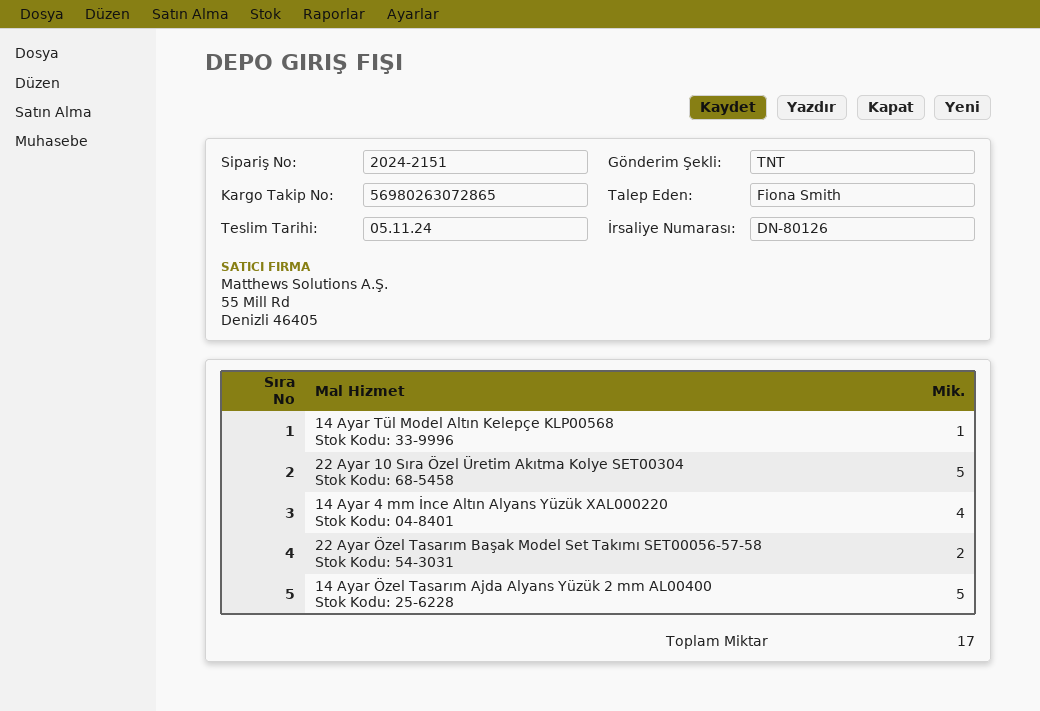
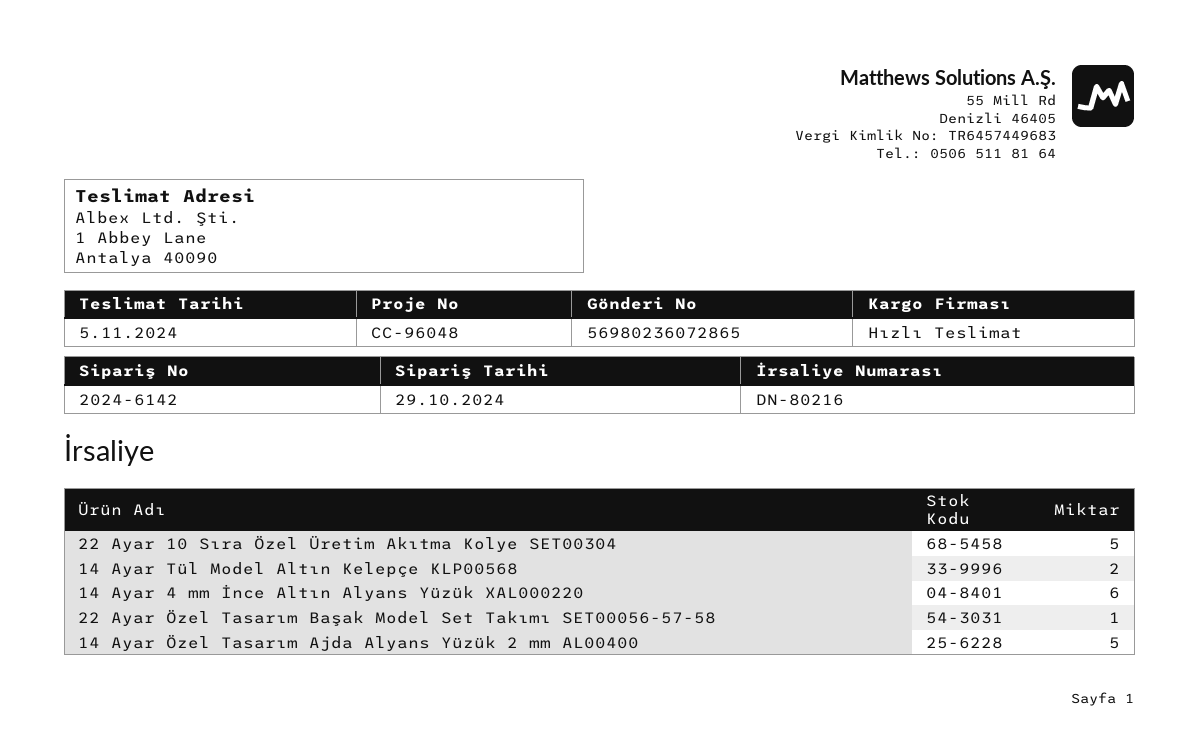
order number: 2024-2151 -> 2024-6142
delivery note number: DN-80126 -> DN-80216
shipping method: TNT -> express
tracking number: 56980263072865 -> 56980236072865
14 Ayar Tül Model Altın Kelepçe KLP00568: 1 -> 2
14 Ayar 4 mm İnce Altın Alyans Yüzük XAL000220: 4 -> 6
22 Ayar Özel Tasarım Başak Model Set Takımı SET00056-57-58: 2 -> 1

